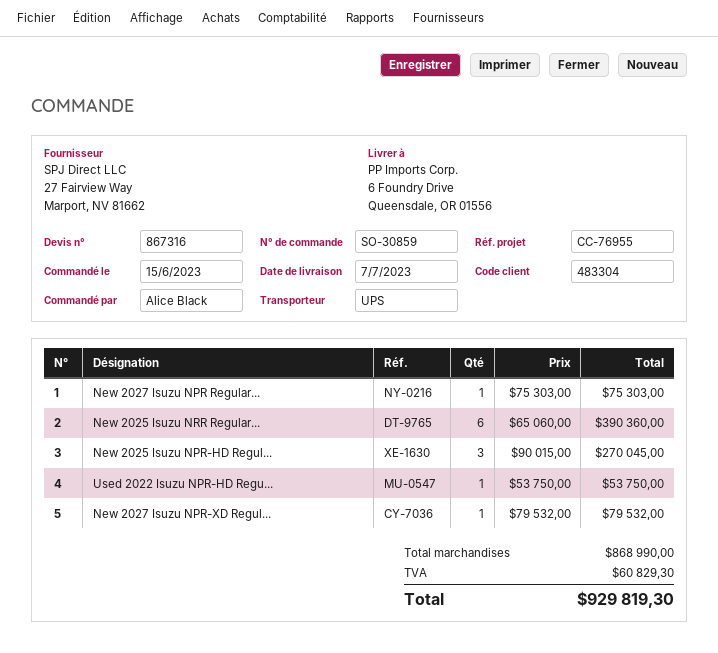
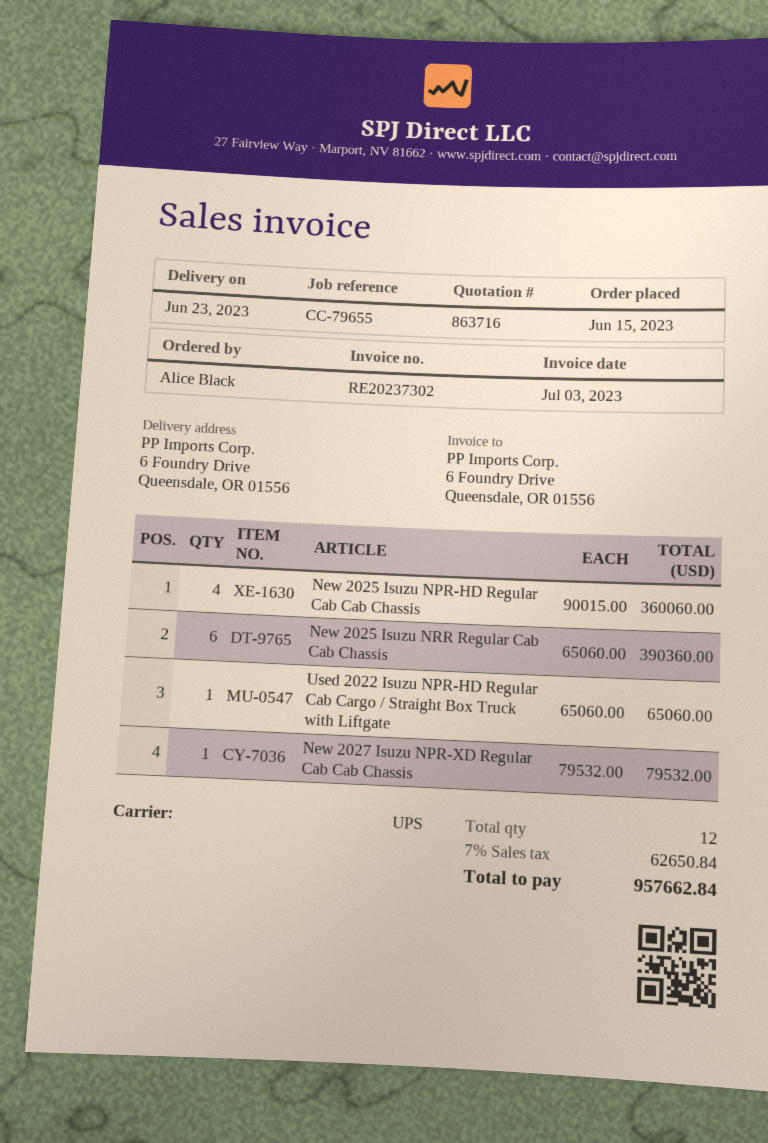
quote number: 867316 -> 863716
delivery date: 2023-07-07 -> 2023-06-23
reference: CC-76955 -> CC-79655
New 2027 Isuzu NPR Regular...: 1 x 75303.00 = 75303.00 -> none
New 2025 Isuzu NPR-HD Regul...: 3 x 90015.00 = 270045.00 -> 4 x 90015.00 = 360060.00
Used 2022 Isuzu NPR-HD Regu...: 1 x 53750.00 = 53750.00 -> 1 x 65060.00 = 65060.00
tax: 60829.30 -> 62650.84
total: 929819.30 -> 957662.84

